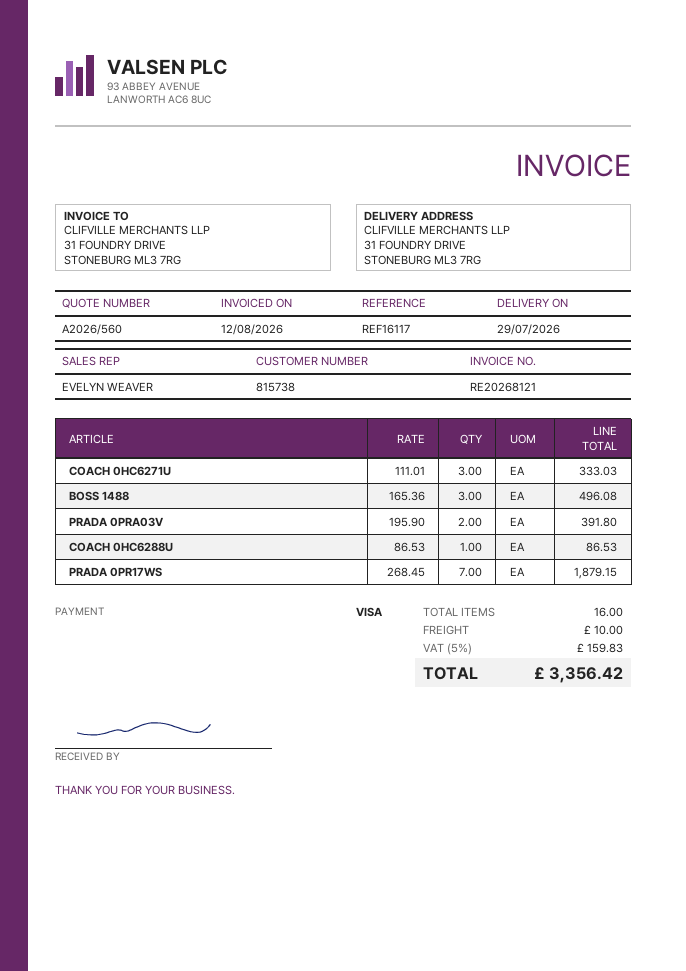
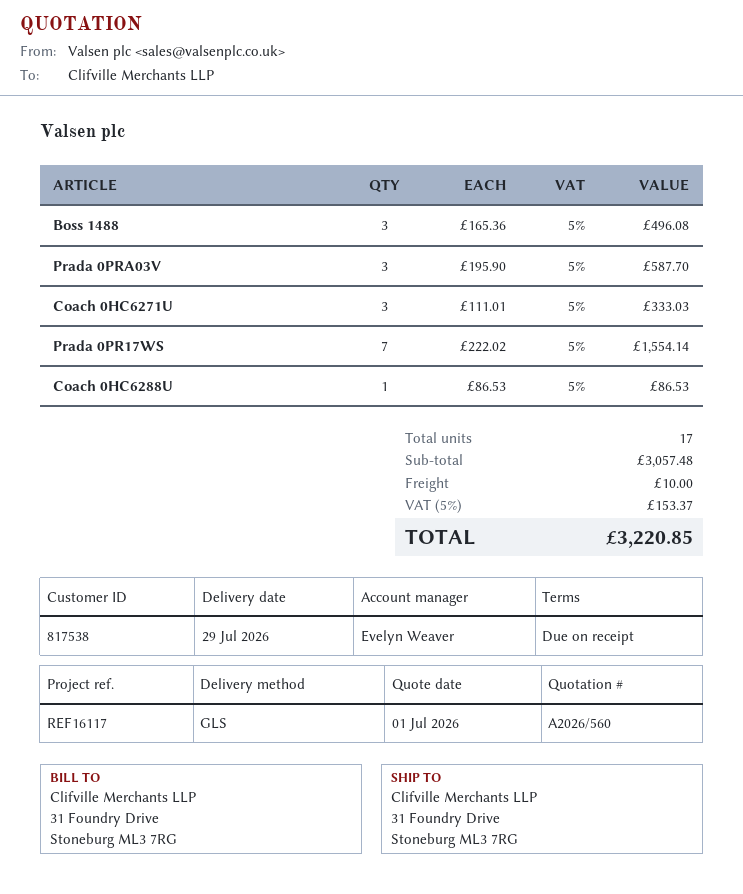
customer number: 815738 -> 817538
PRADA 0PRA03V: 2 x 195.90 = 391.80 -> 3 x 195.90 = 587.70
PRADA 0PR17WS: 7 x 268.45 = 1879.15 -> 7 x 222.02 = 1554.14
total quantity: 16 -> 17
tax: 5% = 159.83 -> 5% = 153.37
total: 3356.42 -> 3220.85

